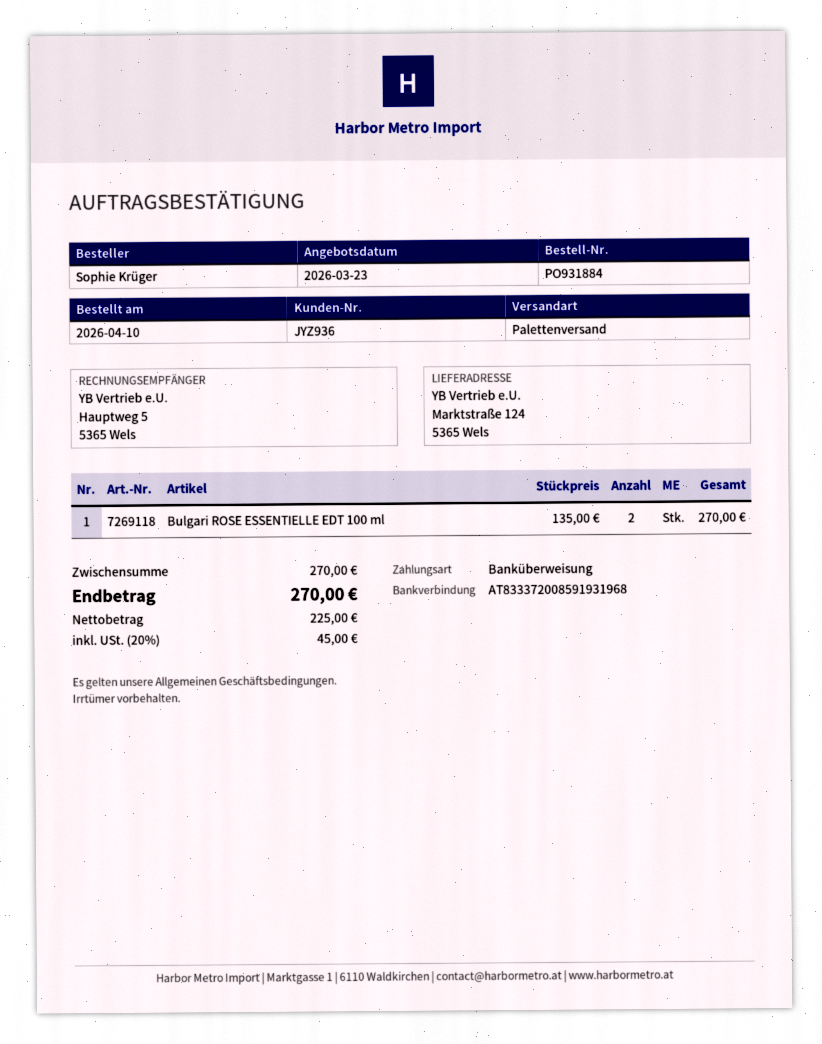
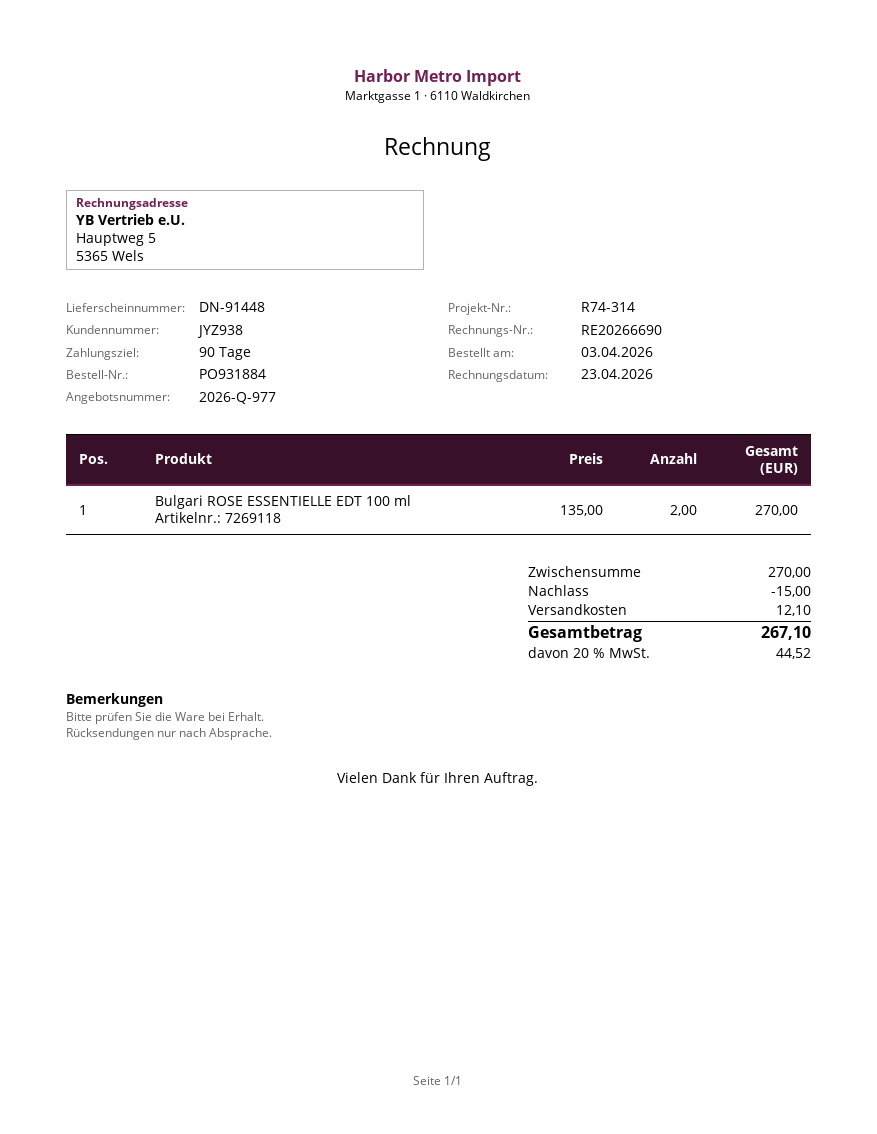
order date: 2026-04-10 -> 2026-04-03
customer number: JYZ936 -> JYZ938
discount: none -> 15.00
shipping: none -> 12.10
tax: 20% = 45.00 -> 20% = 44.52
total: 270.00 -> 267.10

